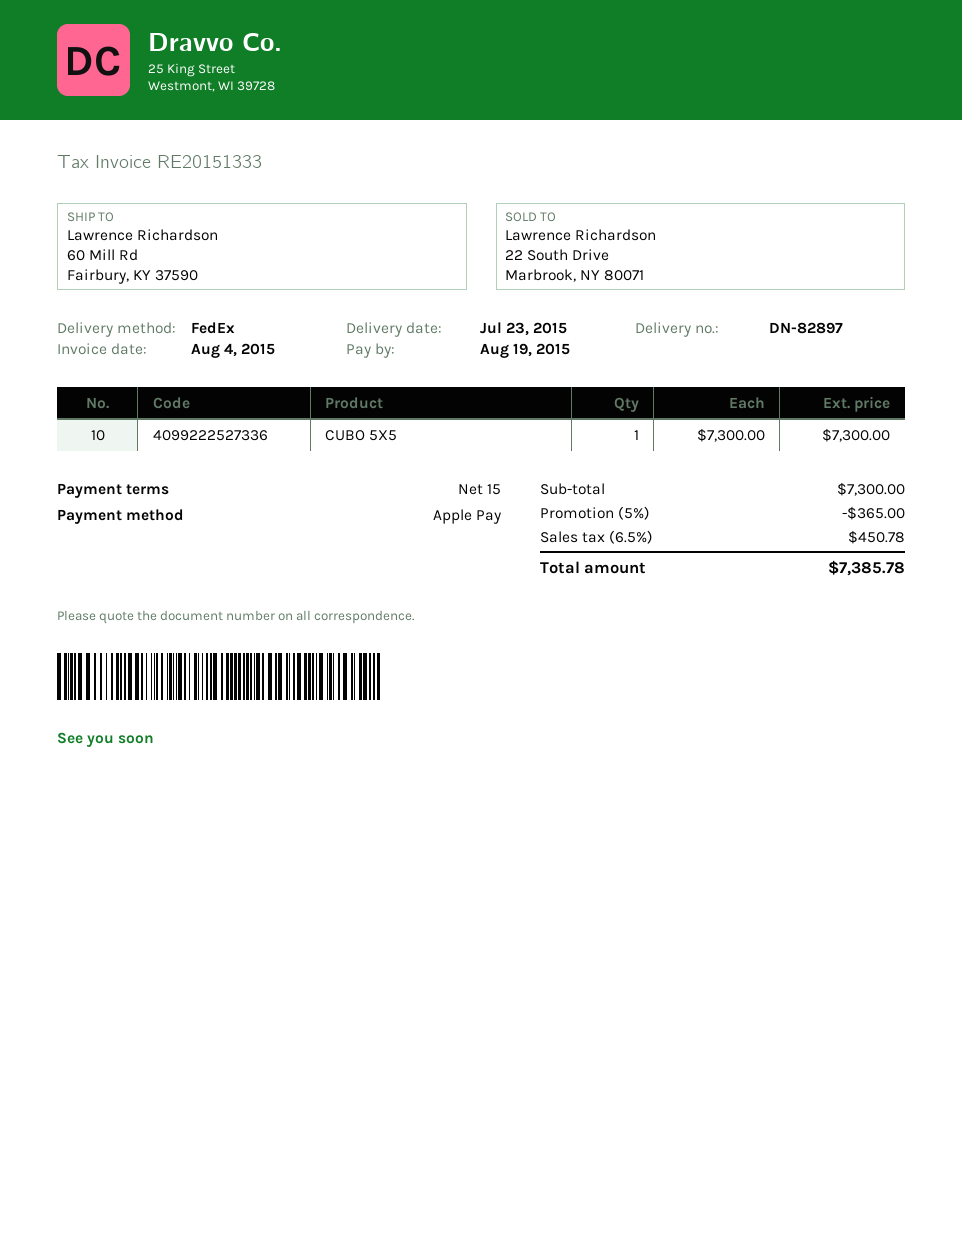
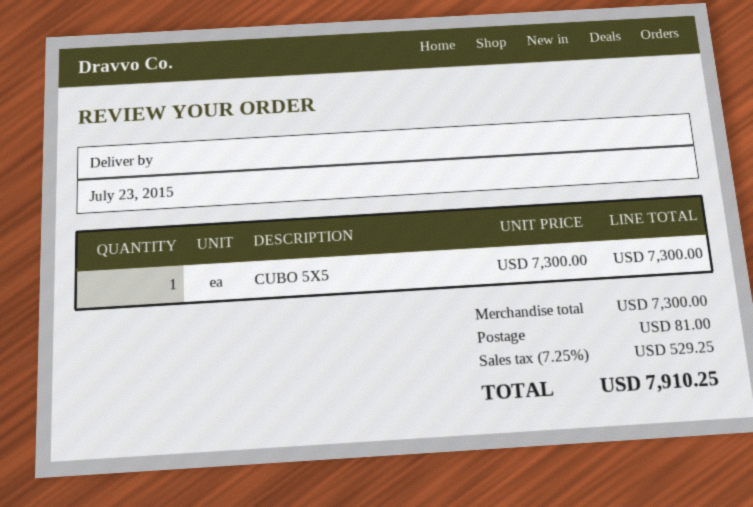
discount: 5% = 365.00 -> none
shipping: none -> 81.00
tax: 6.5% = 450.78 -> 7.25% = 529.25
total: 7385.78 -> 7910.25

